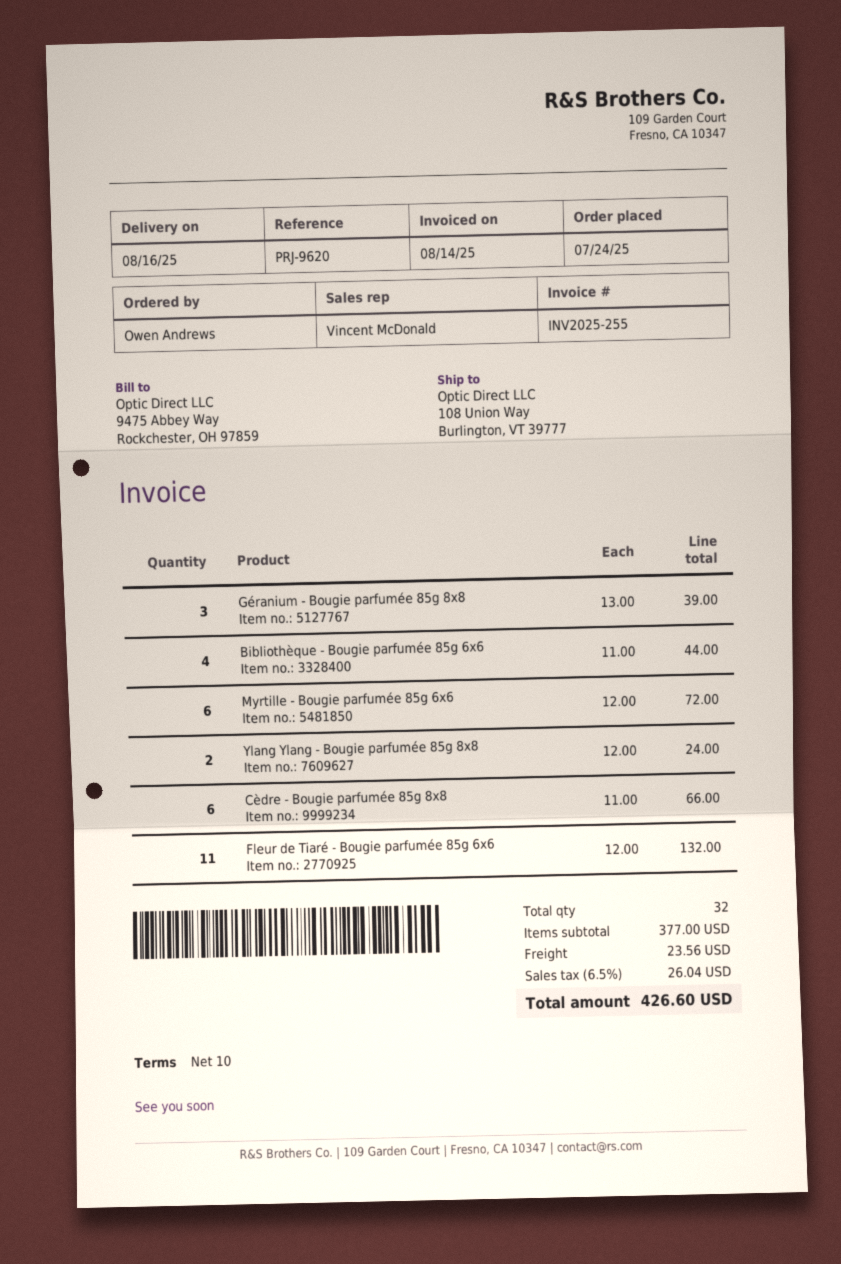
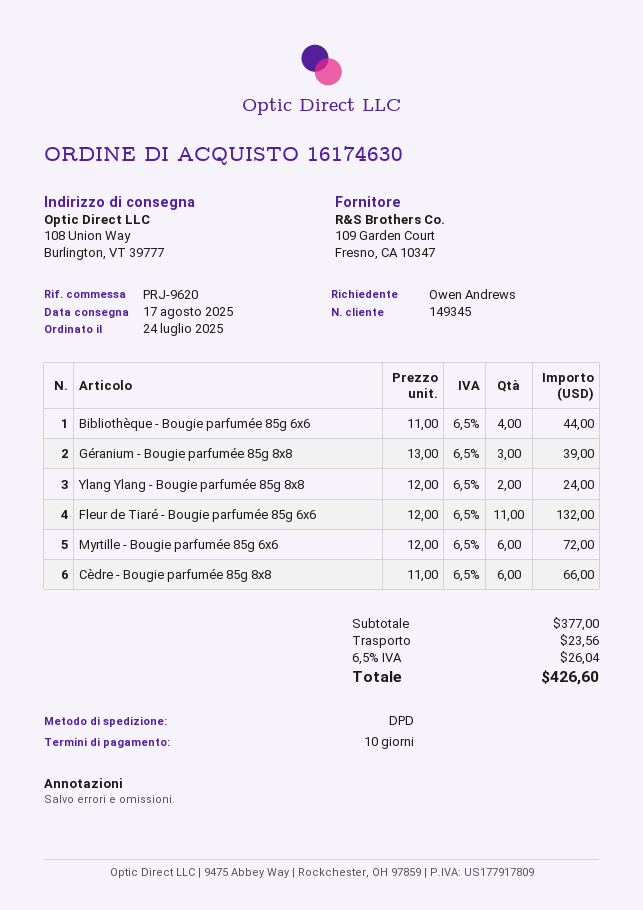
delivery date: 2025-08-16 -> 2025-08-17

